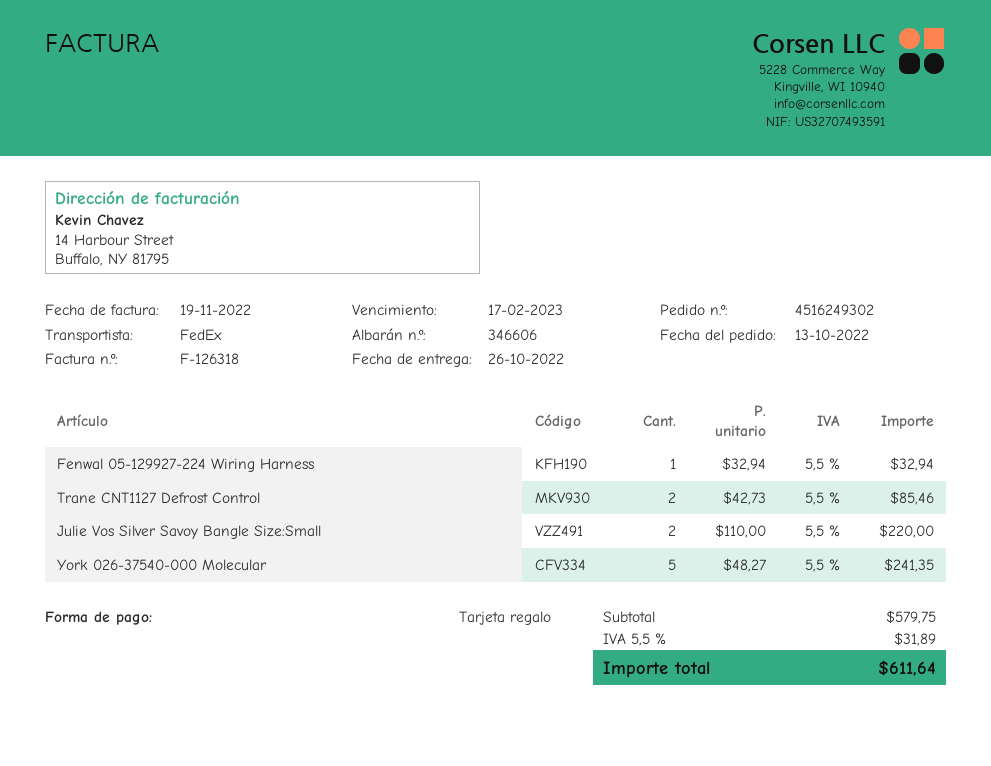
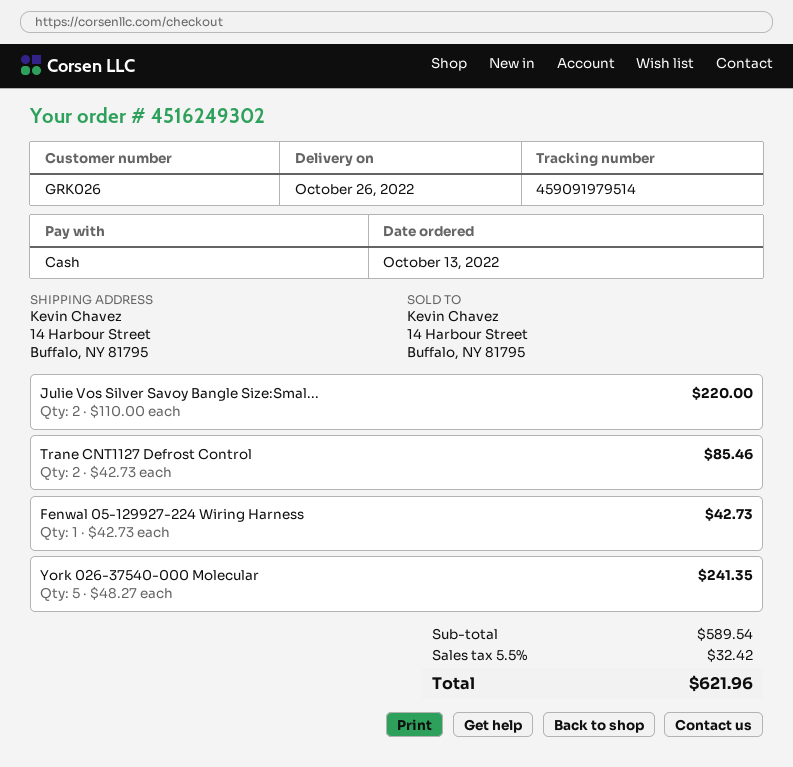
payment method: gift card -> cash
Fenwal 05-129927-224 Wiring Harness: 1 x 32.94 = 32.94 -> 1 x 42.73 = 42.73
subtotal: 579.75 -> 589.54
tax: 5.5% = 31.89 -> 5.5% = 32.42
total: 611.64 -> 621.96

